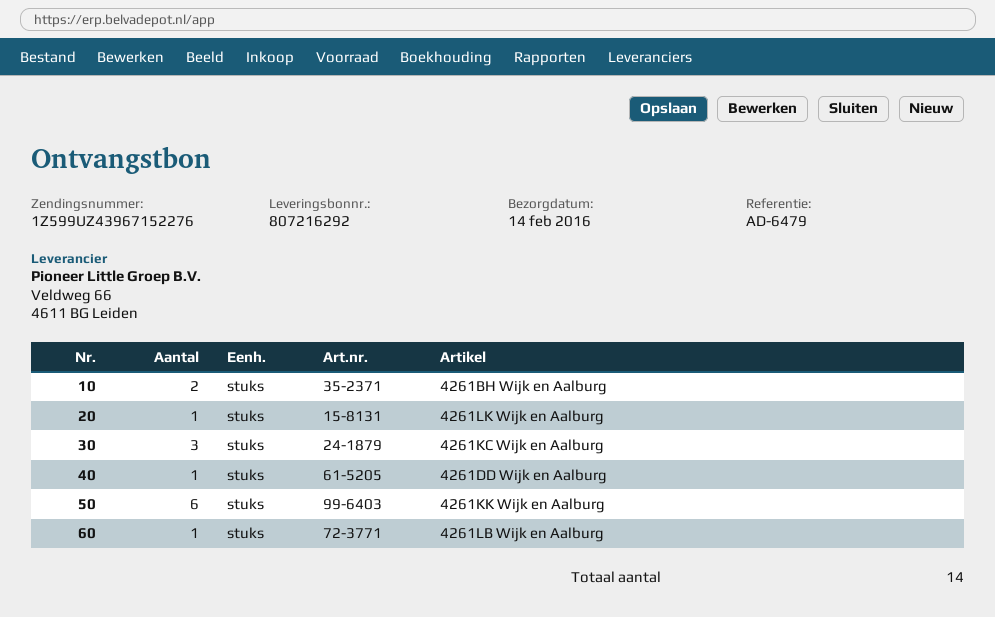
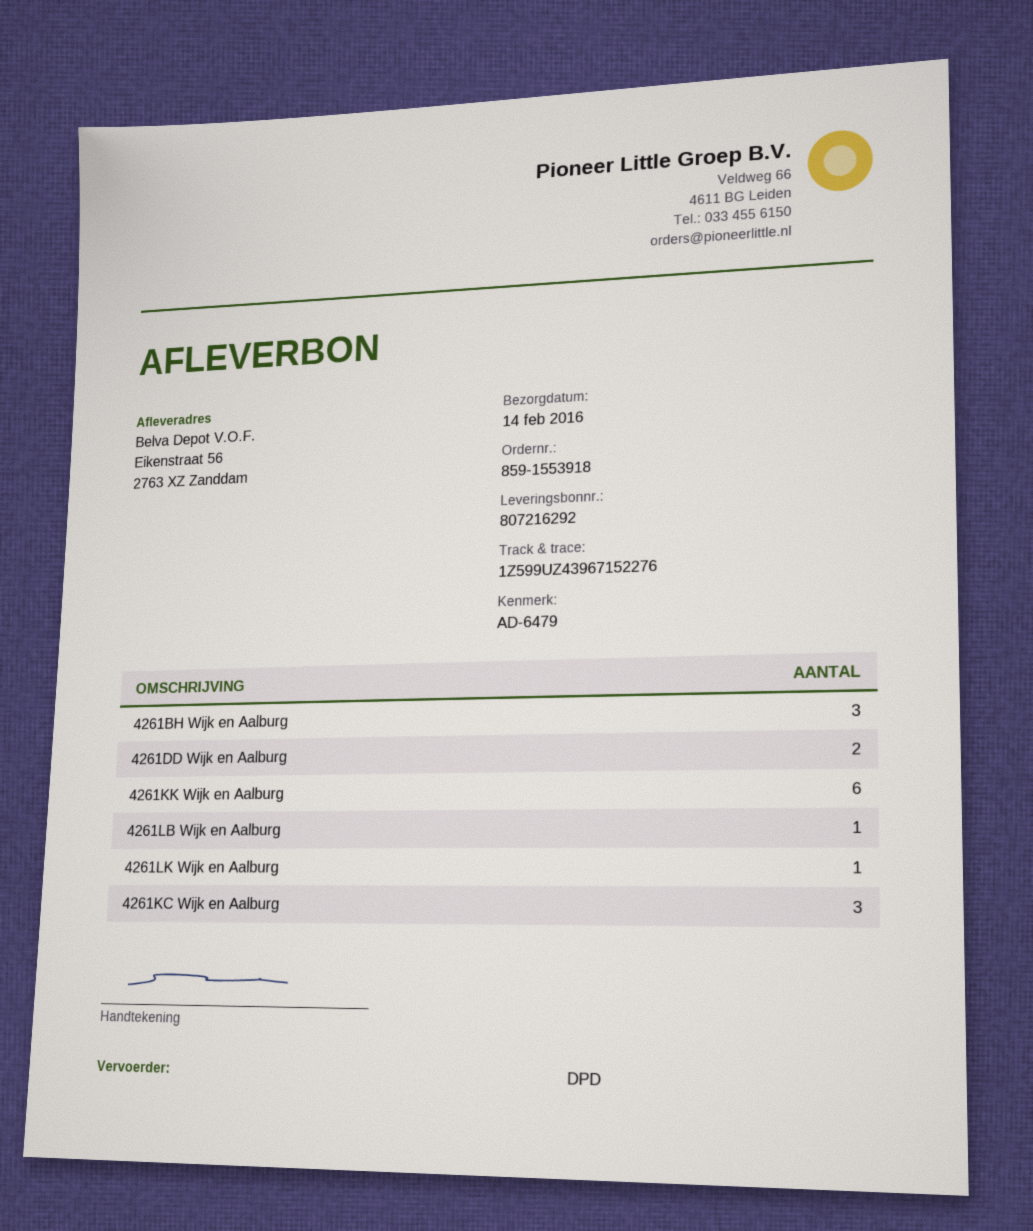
4261BH Wijk en Aalburg: 2 -> 3
4261DD Wijk en Aalburg: 1 -> 2

